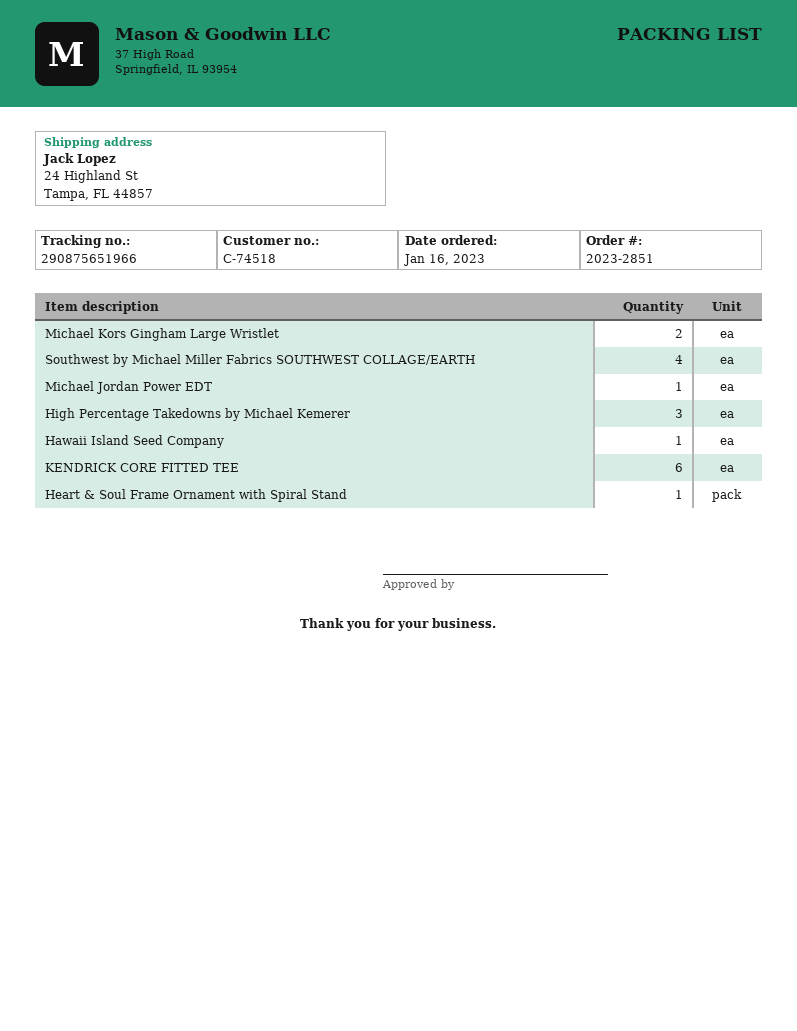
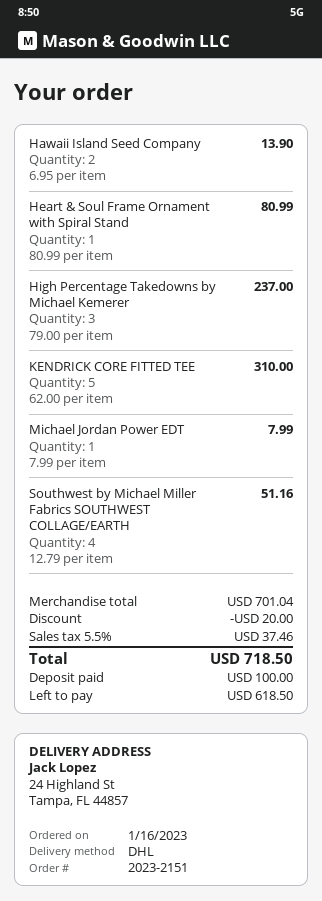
order number: 2023-2851 -> 2023-2151
Michael Kors Gingham Large Wristlet: 2 -> none
Hawaii Island Seed Company: 1 -> 2
KENDRICK CORE FITTED TEE: 6 -> 5

